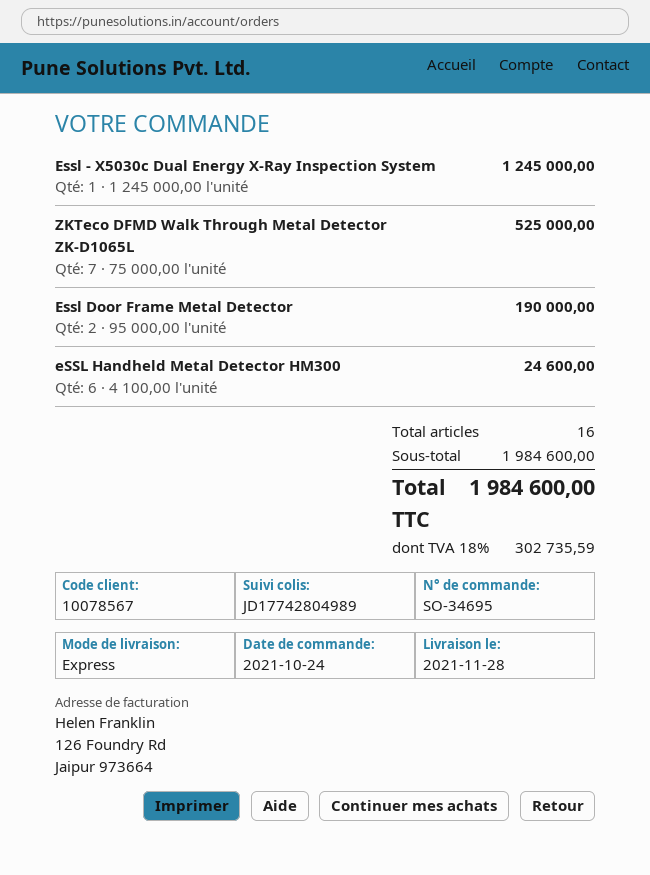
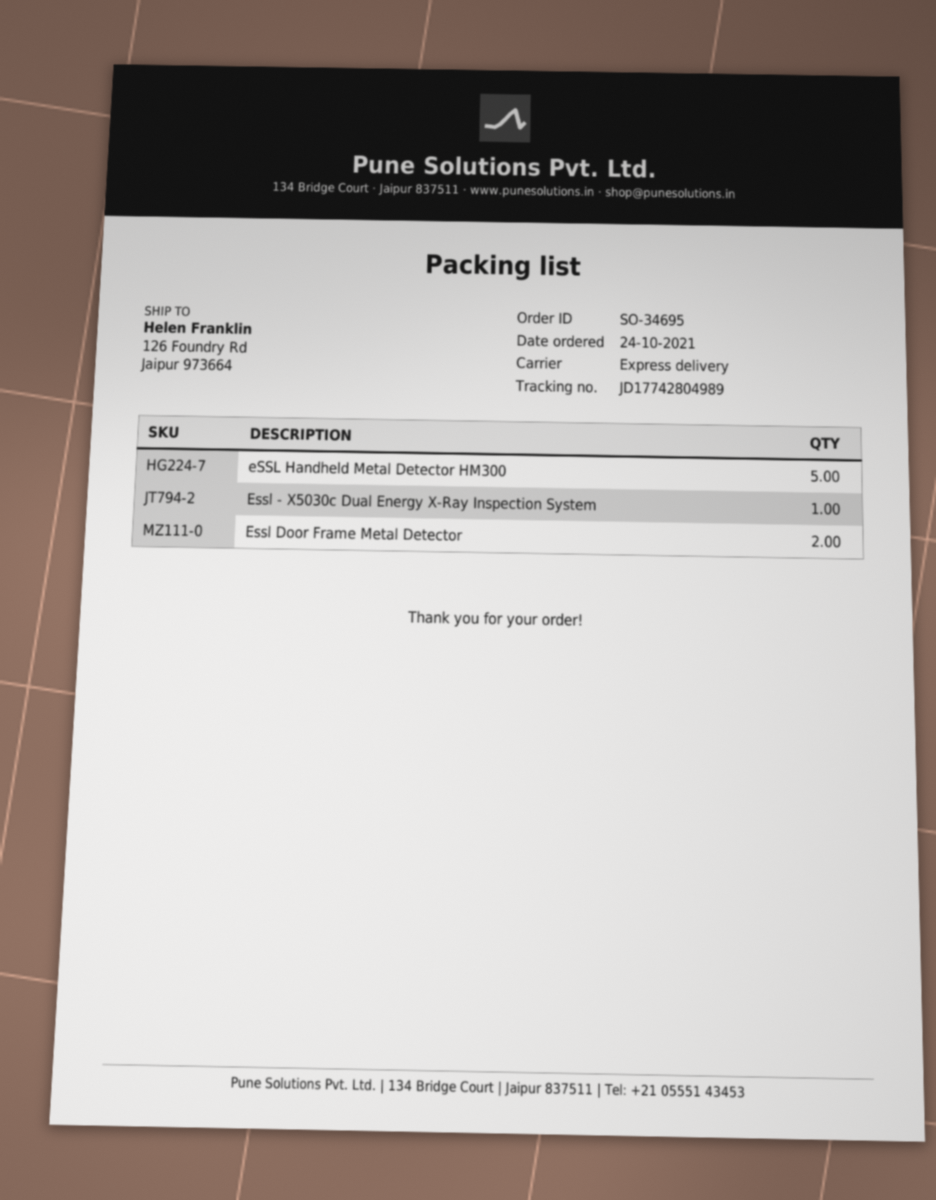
ZKTeco DFMD Walk Through Metal Detector ZK-D1065L: 7 -> none
eSSL Handheld Metal Detector HM300: 6 -> 5

